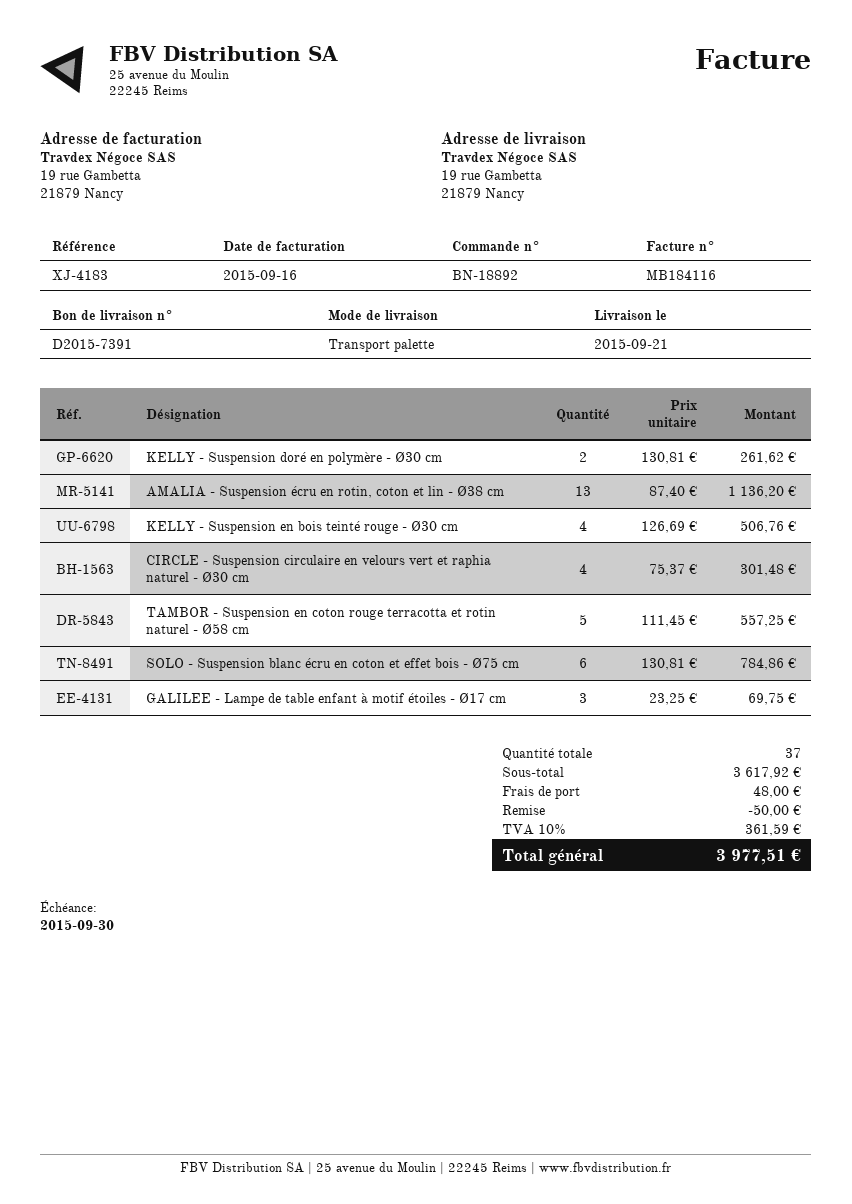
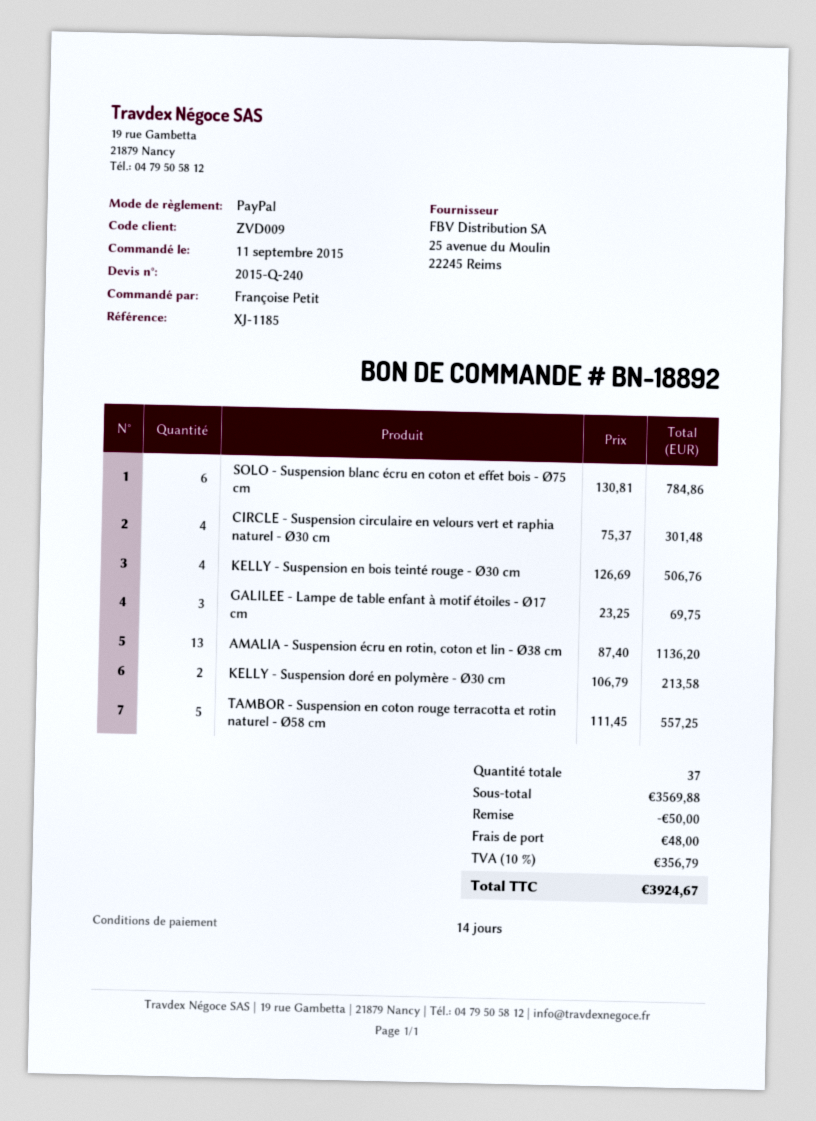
reference: XJ-4183 -> XJ-1185
KELLY - Suspension doré en polymère - Ø30 cm: 2 x 130.81 = 261.62 -> 2 x 106.79 = 213.58
subtotal: 3617.92 -> 3569.88
tax: 10% = 361.59 -> 10% = 356.79
total: 3977.51 -> 3924.67

